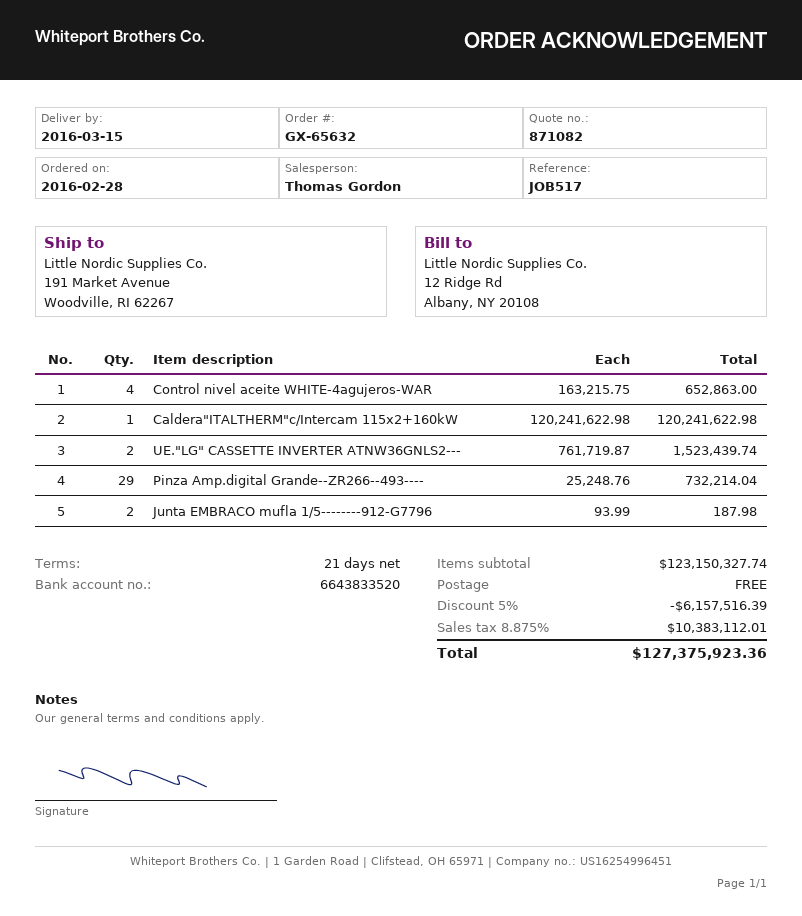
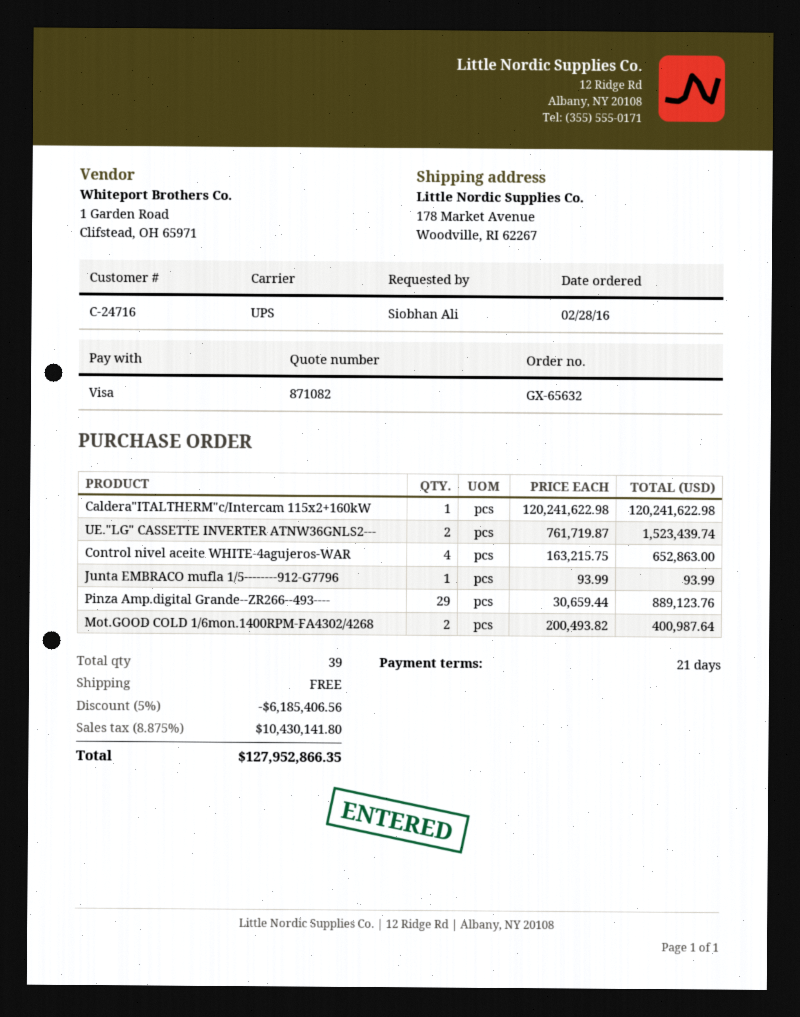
ship to: 191 Market Avenue, Woodville, RI 62267 -> 178 Market Avenue, Woodville, RI 62267
Pinza Amp.digital Grande--ZR266--493----: 29 x 25248.76 = 732214.04 -> 29 x 30659.44 = 889123.76
Junta EMBRACO mufla 1/5--------912-G7796: 2 x 93.99 = 187.98 -> 1 x 93.99 = 93.99
Mot.GOOD COLD 1/6mon.1400RPM-FA4302/4268: none -> 2 x 200493.82 = 400987.64
discount: 5% = 6157516.39 -> 5% = 6185406.56
tax: 8.875% = 10383112.01 -> 8.875% = 10430141.80
total: 127375923.36 -> 127952866.35

